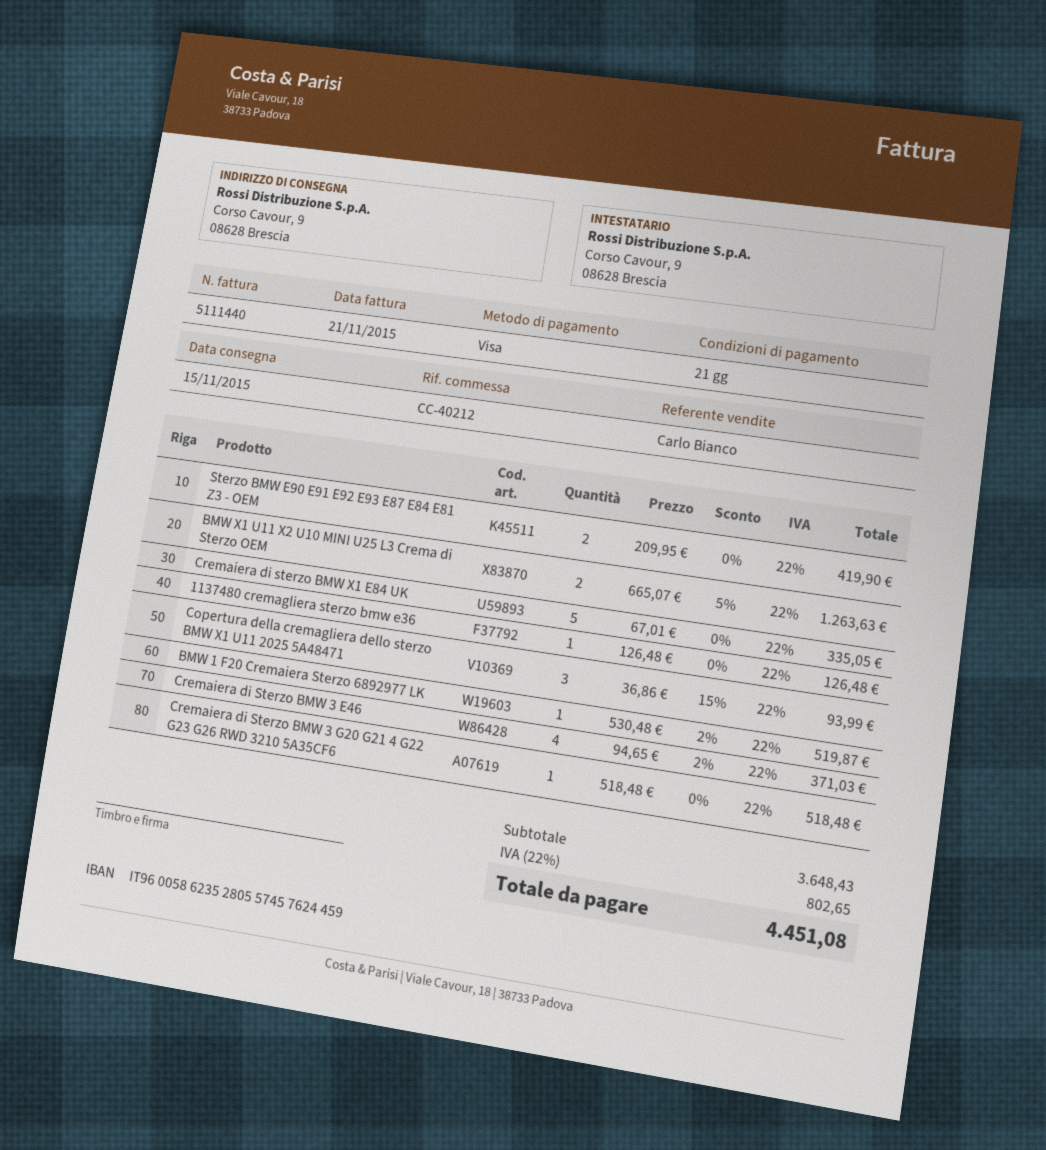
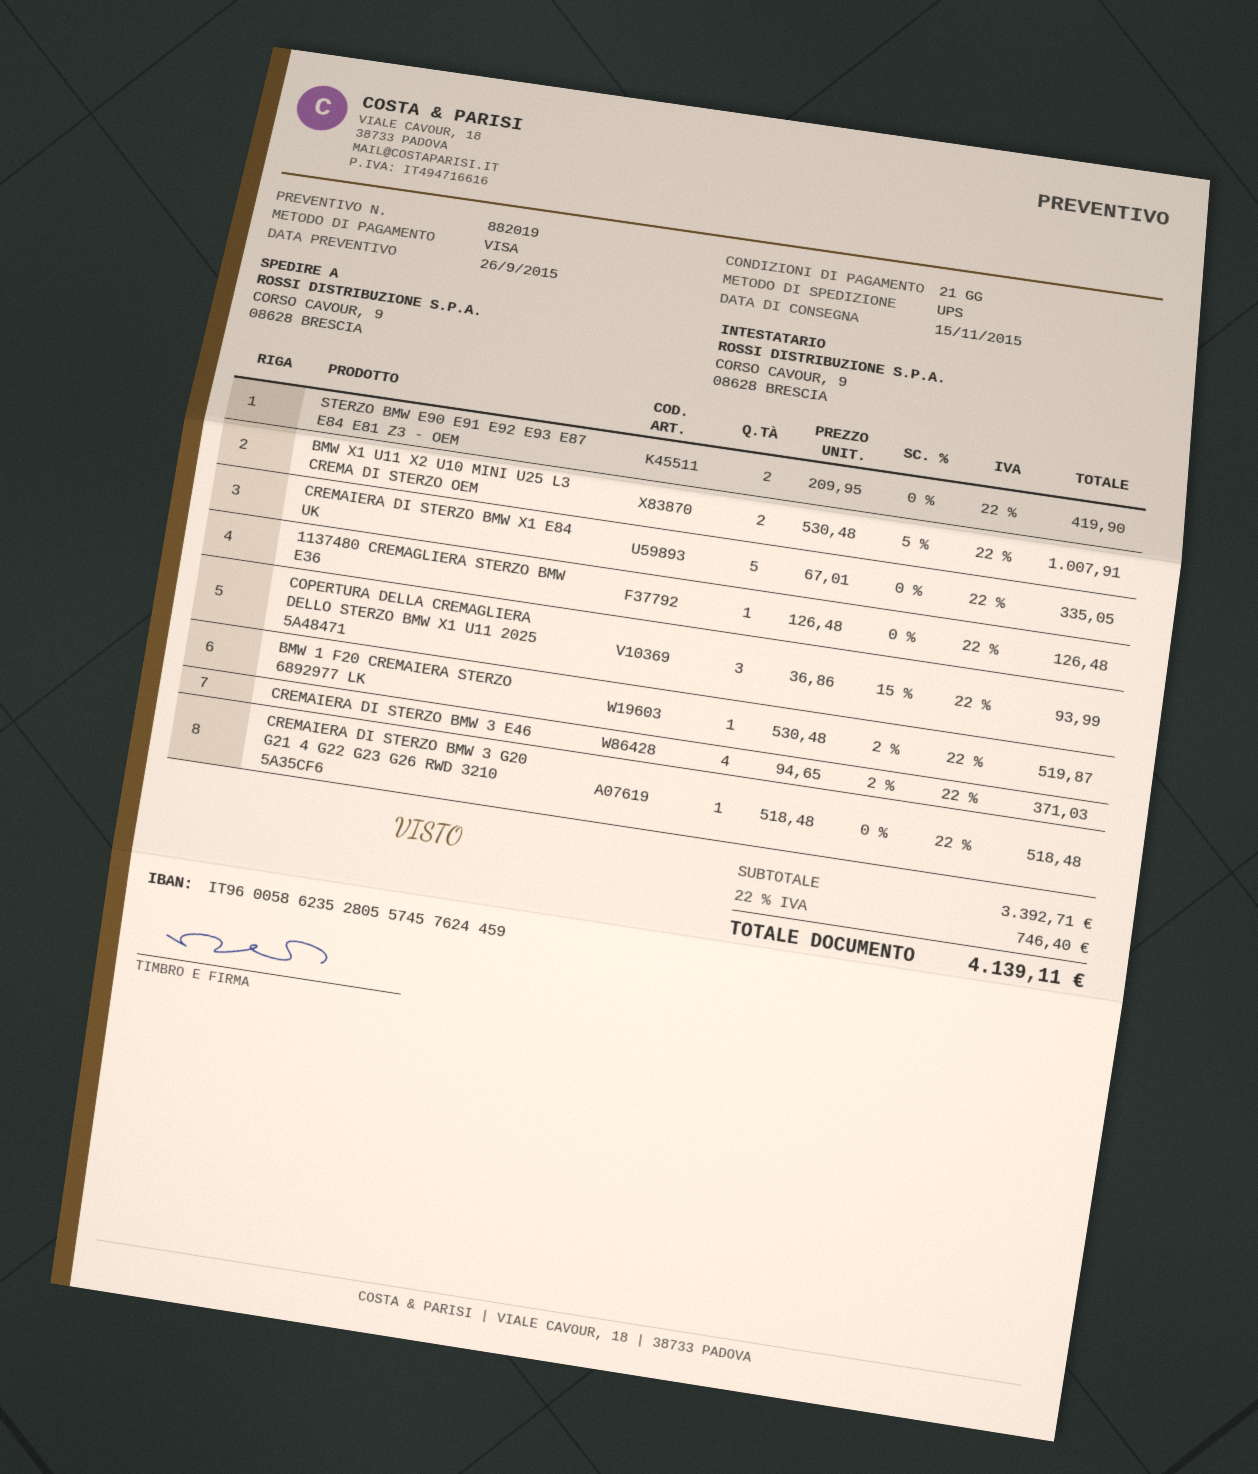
BMW X1 U11 X2 U10 MINI U25 L3 Crema di Sterzo OEM: 2 x 665.07 - 5% = 1263.63 -> 2 x 530.48 - 5% = 1007.91
subtotal: 3648.43 -> 3392.71
tax: 22% = 802.65 -> 22% = 746.40
total: 4451.08 -> 4139.11

